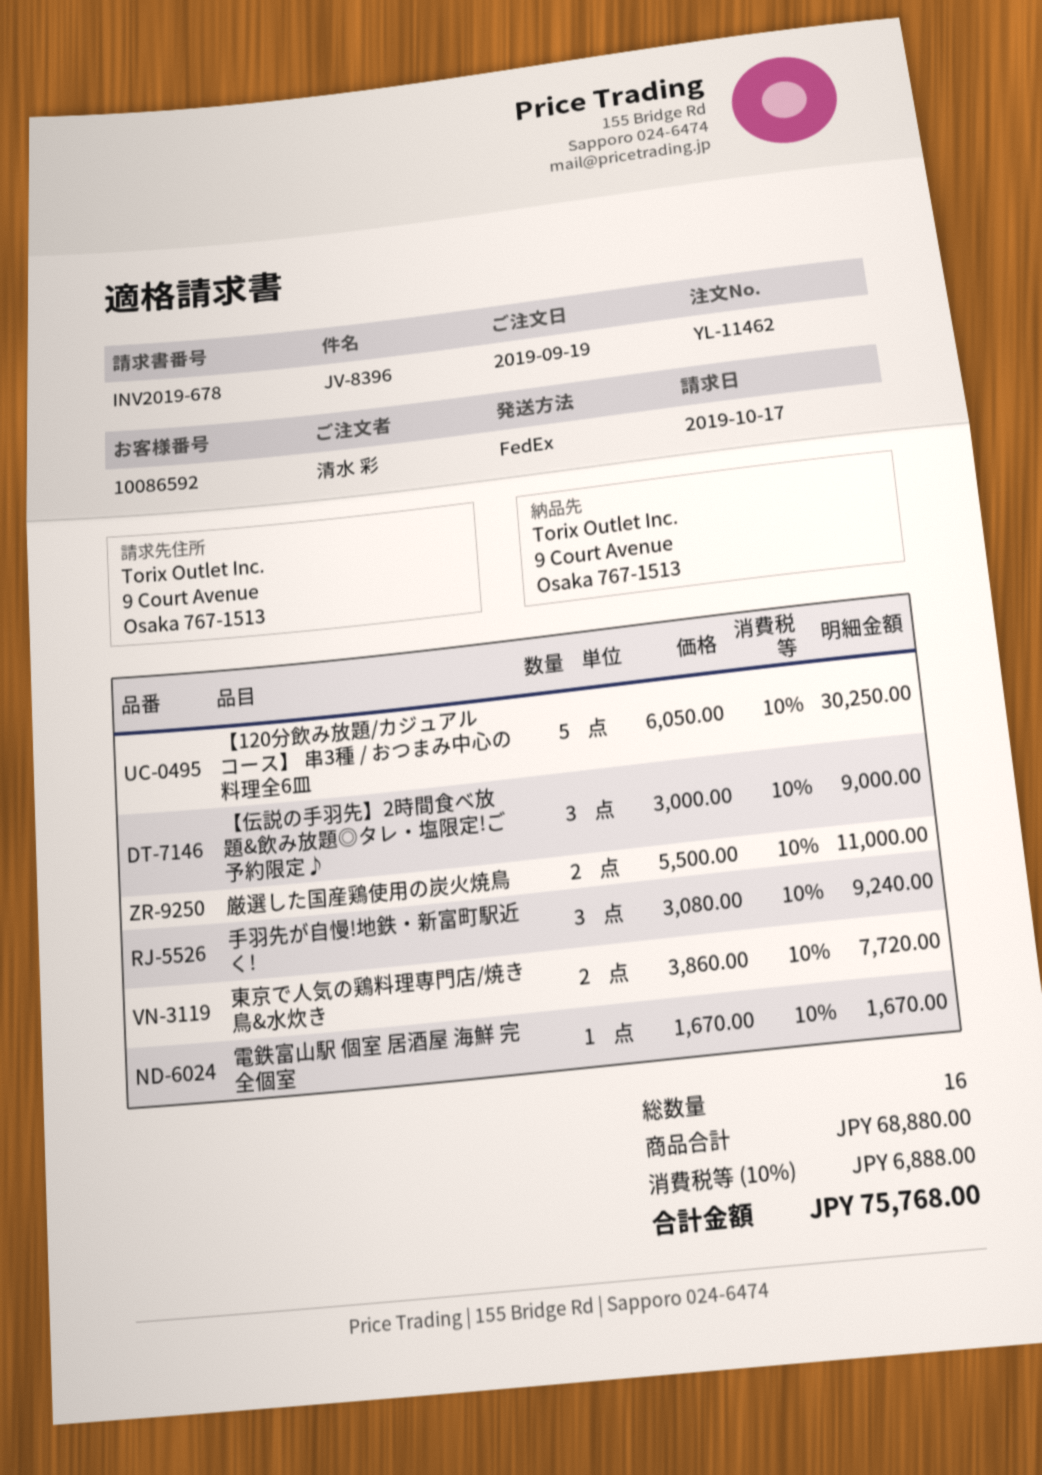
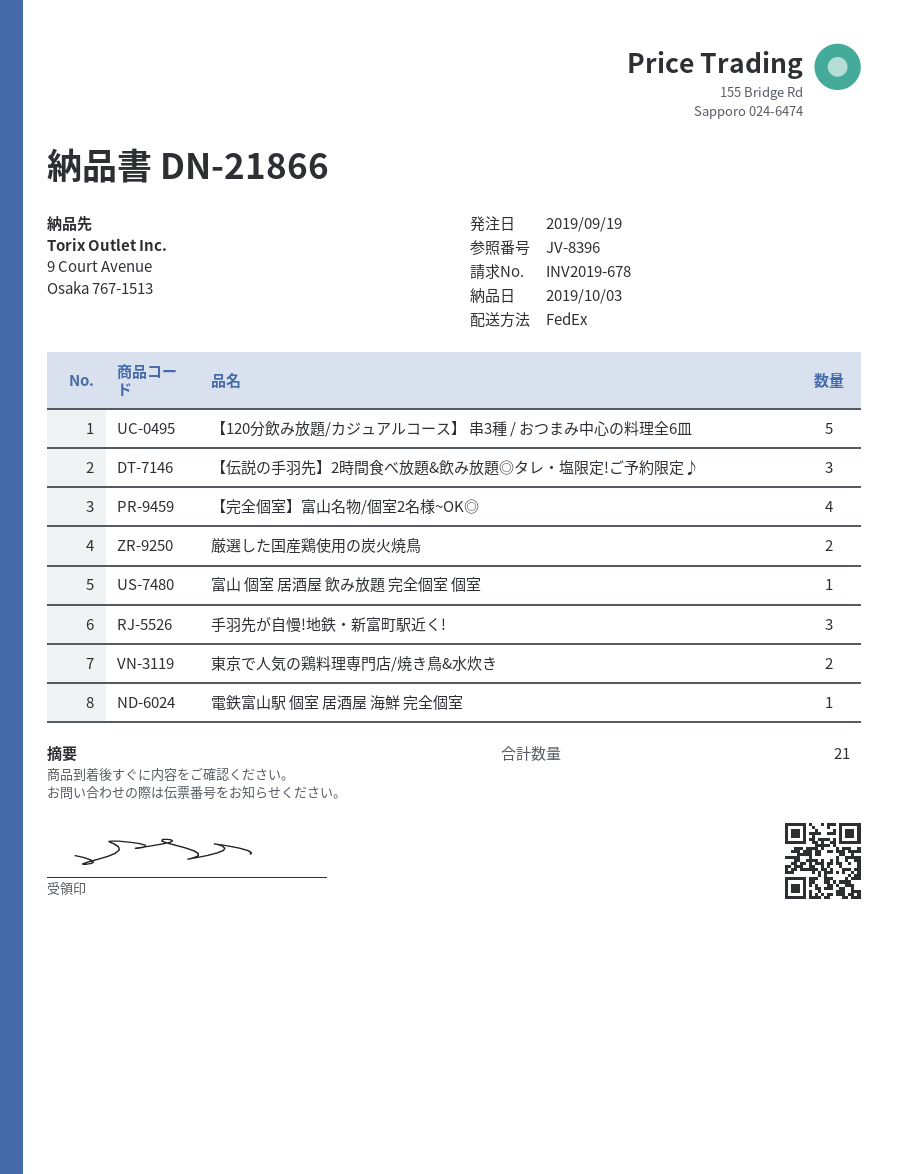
【完全個室】富山名物/個室2名様~OK◎: none -> 4
富山 個室 居酒屋 飲み放題 完全個室 個室: none -> 1
total quantity: 16 -> 21

